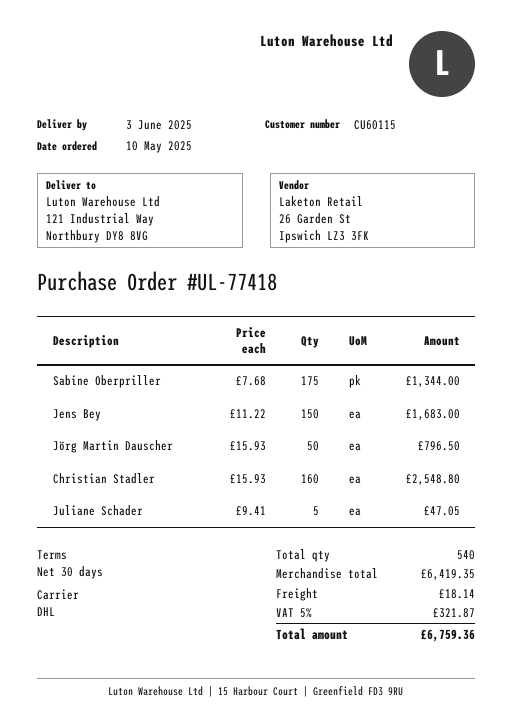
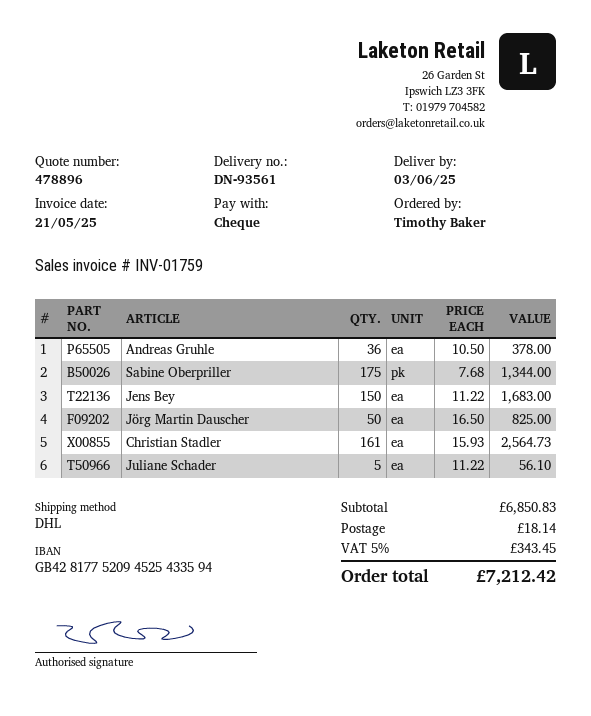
Jörg Martin Dauscher: 50 x 15.93 = 796.50 -> 50 x 16.50 = 825.00
Christian Stadler: 160 x 15.93 = 2548.80 -> 161 x 15.93 = 2564.73
Juliane Schader: 5 x 9.41 = 47.05 -> 5 x 11.22 = 56.10
Andreas Gruhle: none -> 36 x 10.50 = 378.00
subtotal: 6419.35 -> 6850.83
tax: 5% = 321.87 -> 5% = 343.45
total: 6759.36 -> 7212.42

